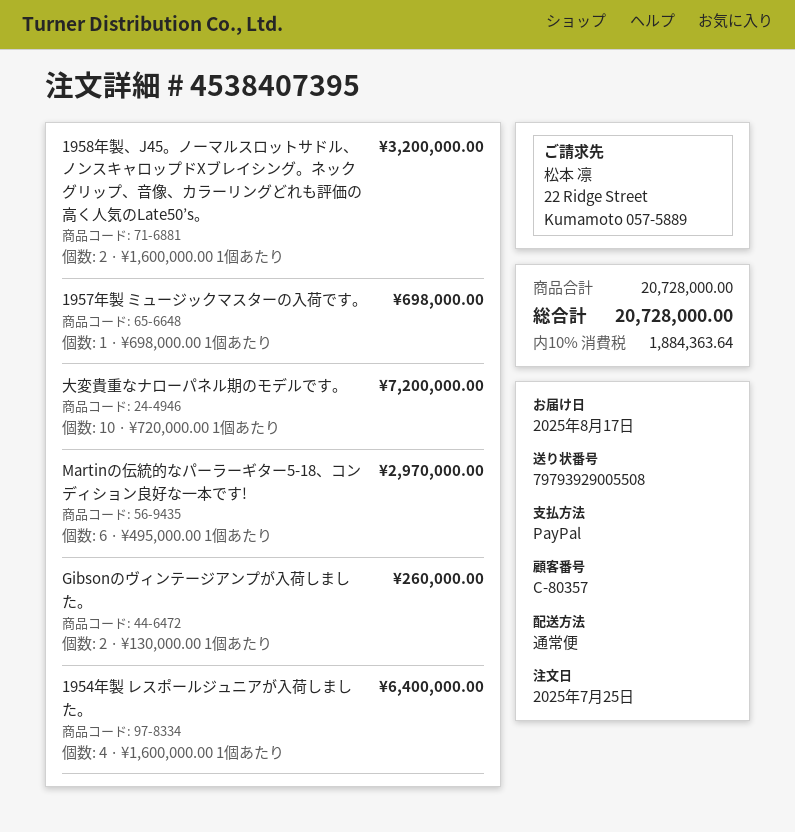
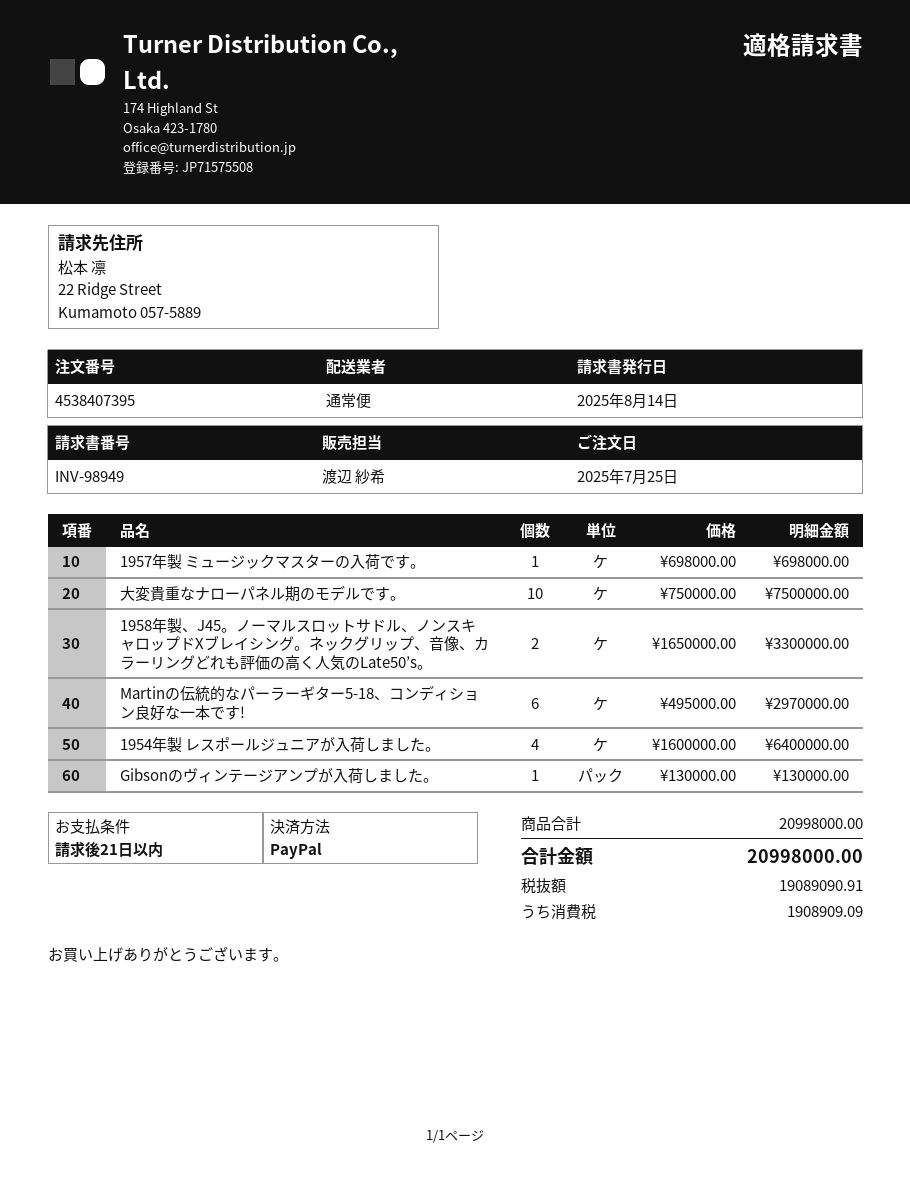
1958年製、J45。ノーマルスロットサドル、ノンスキャロップドXブレイシング。ネックグリップ、音像、カラーリングどれも評価の高く人気のLate50’s。: 2 x 1600000.00 = 3200000.00 -> 2 x 1650000.00 = 3300000.00
大変貴重なナローパネル期のモデルです。: 10 x 720000.00 = 7200000.00 -> 10 x 750000.00 = 7500000.00
Gibsonのヴィンテージアンプが入荷しました。: 2 x 130000.00 = 260000.00 -> 1 x 130000.00 = 130000.00
subtotal: 20728000.00 -> 20998000.00
tax: 1884363.64 -> 1908909.09
total: 20728000.00 -> 20998000.00

